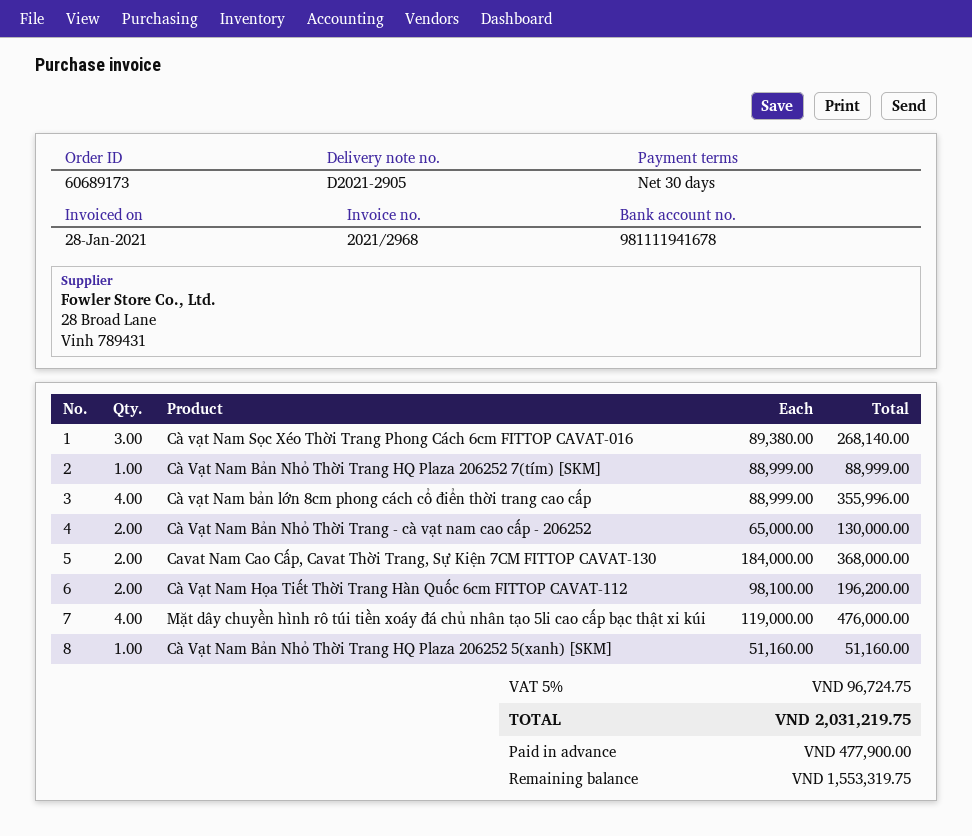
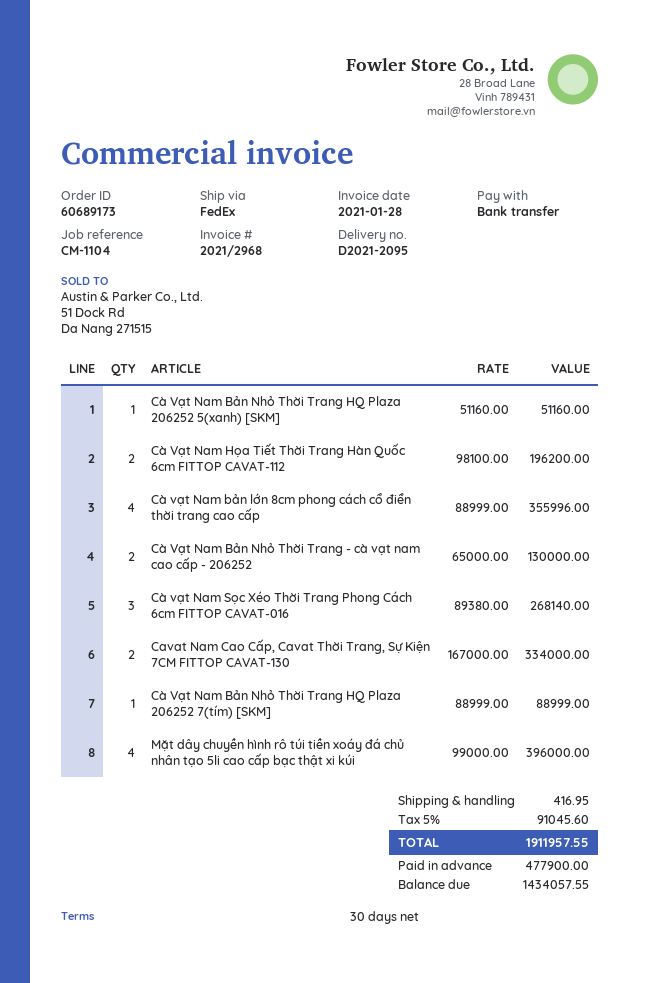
delivery note number: D2021-2905 -> D2021-2095
Cavat Nam Cao Cấp, Cavat Thời Trang, Sự Kiện 7CM FITTOP CAVAT-130: 2 x 184000.00 = 368000.00 -> 2 x 167000.00 = 334000.00
Mặt dây chuyền hình rô túi tiền xoáy đá chủ nhân tạo 5li cao cấp bạc thật xi kúi: 4 x 119000.00 = 476000.00 -> 4 x 99000.00 = 396000.00
shipping: none -> 416.95
tax: 5% = 96724.75 -> 5% = 91045.60
total: 2031219.75 -> 1911957.55
balance: 1553319.75 -> 1434057.55

